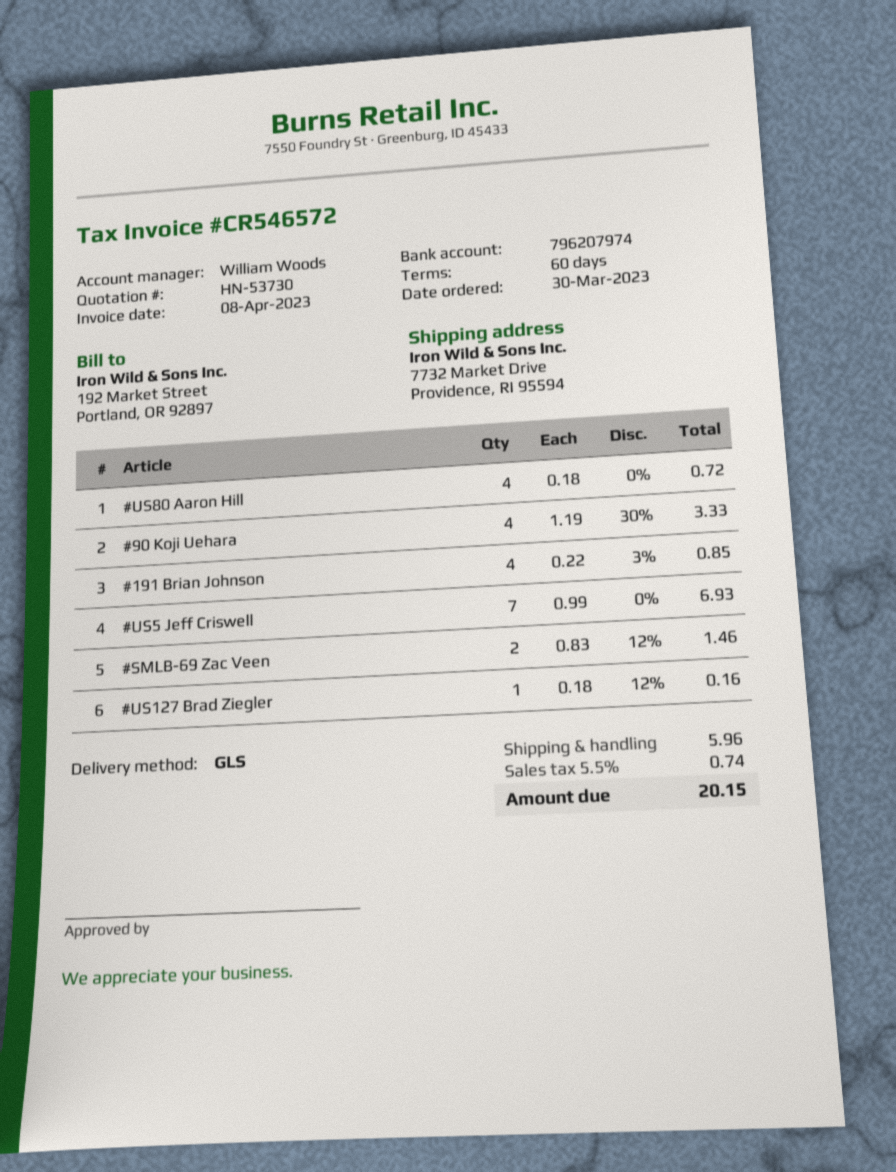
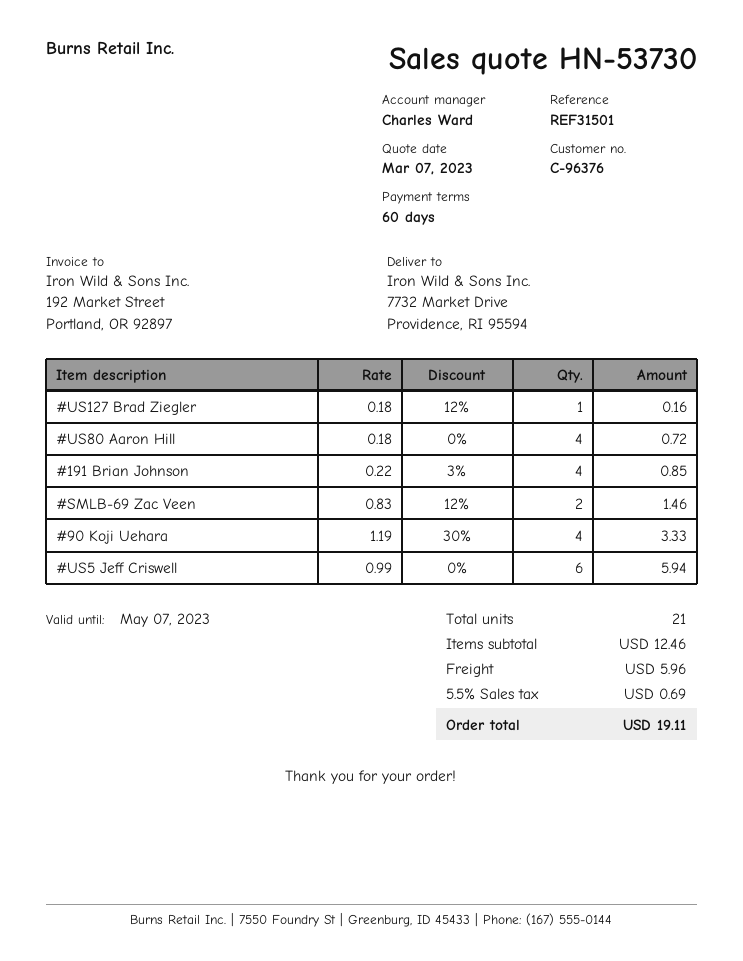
sales rep: William Woods -> Charles Ward
#US5 Jeff Criswell: 7 x 0.99 = 6.93 -> 6 x 0.99 = 5.94
tax: 5.5% = 0.74 -> 5.5% = 0.69
total: 20.15 -> 19.11

